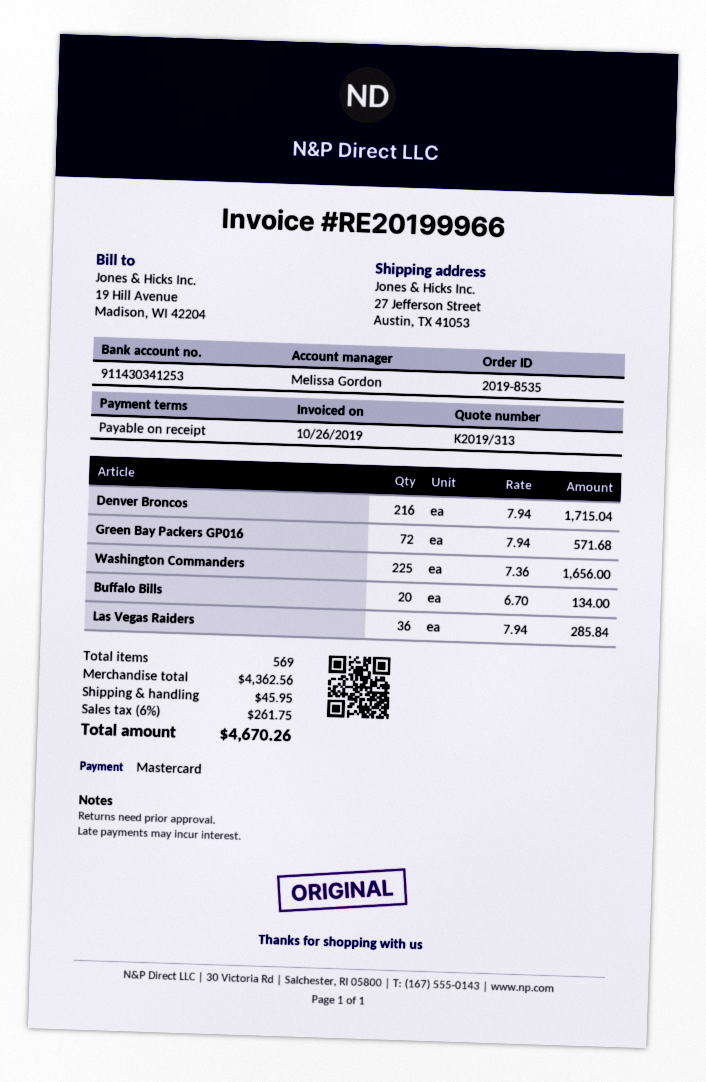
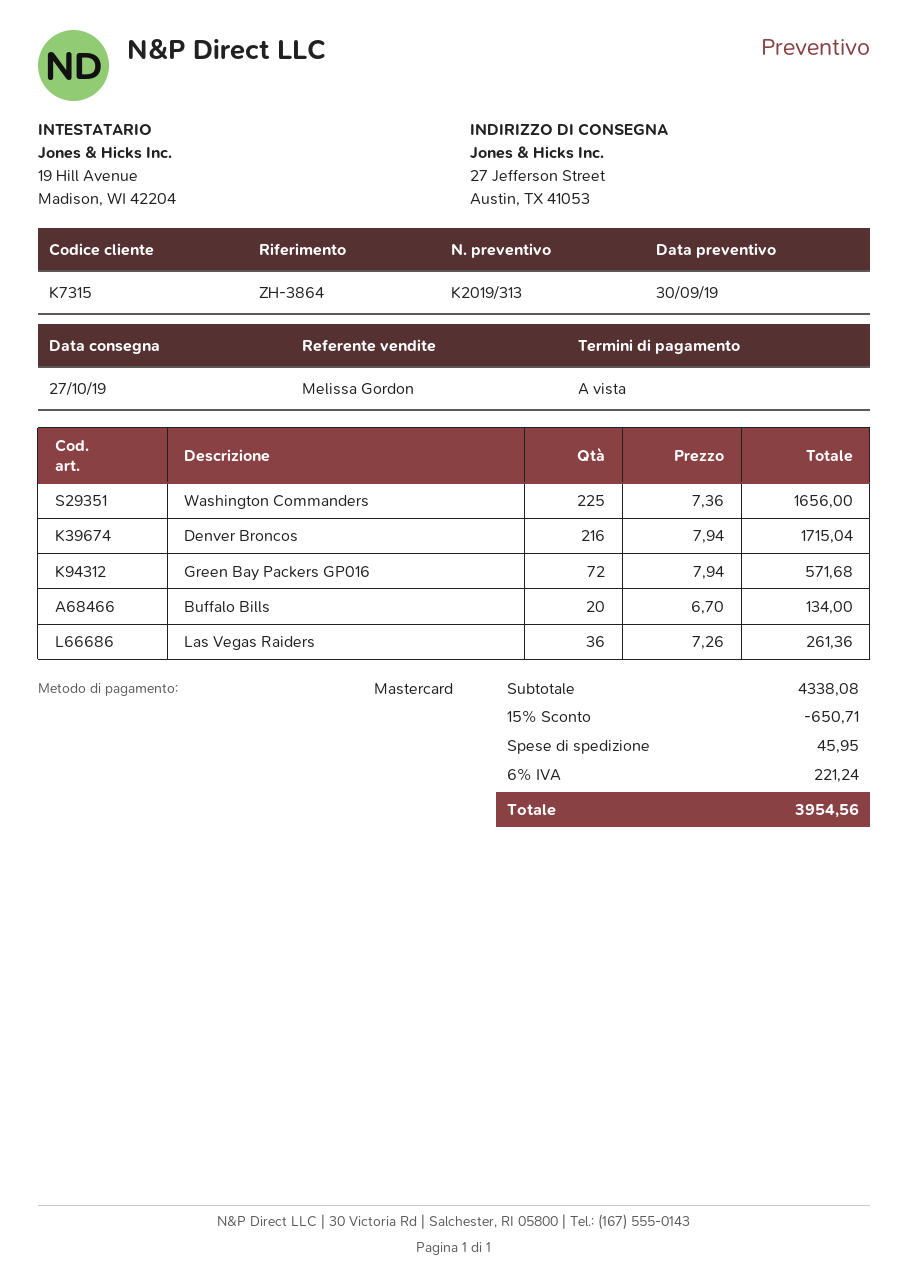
Las Vegas Raiders: 36 x 7.94 = 285.84 -> 36 x 7.26 = 261.36
subtotal: 4362.56 -> 4338.08
discount: none -> 15% = 650.71
tax: 6% = 261.75 -> 6% = 221.24
total: 4670.26 -> 3954.56

